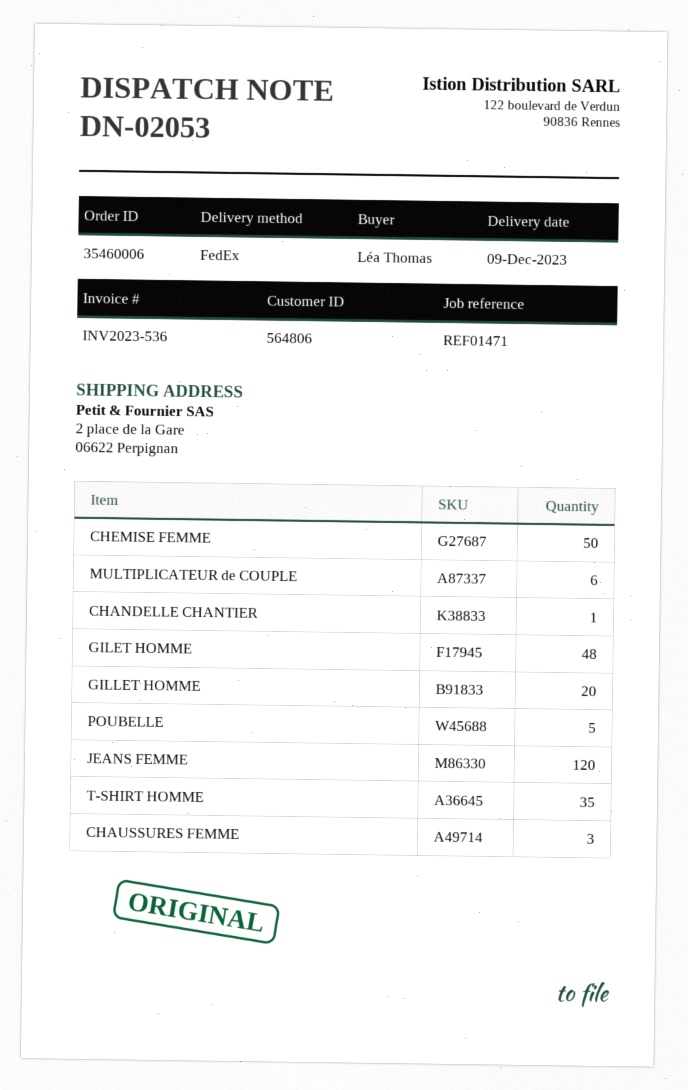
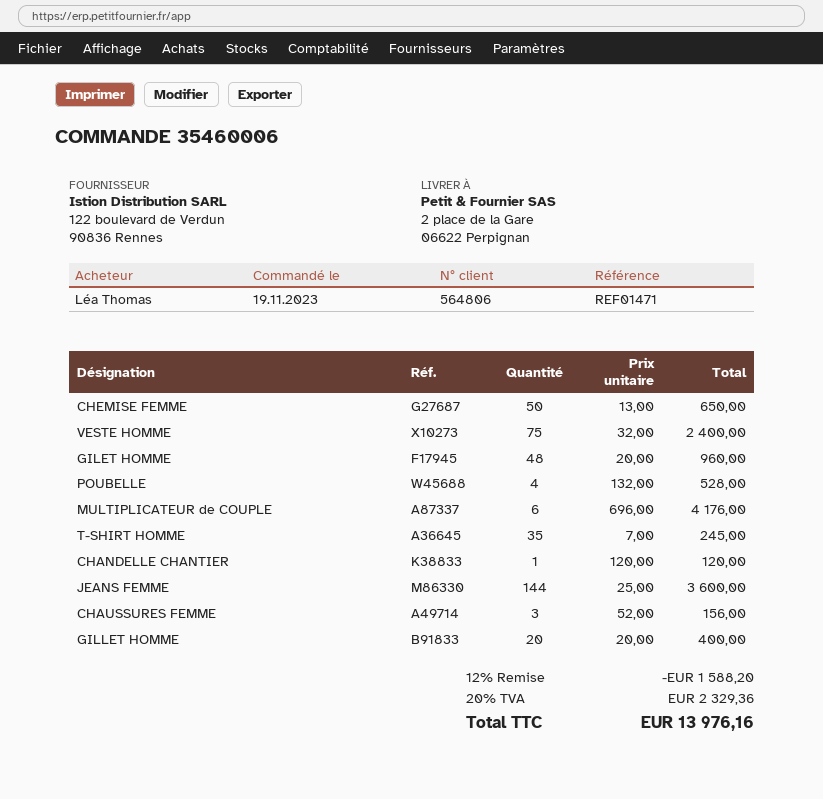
POUBELLE: 5 -> 4
JEANS FEMME: 120 -> 144
VESTE HOMME: none -> 75

